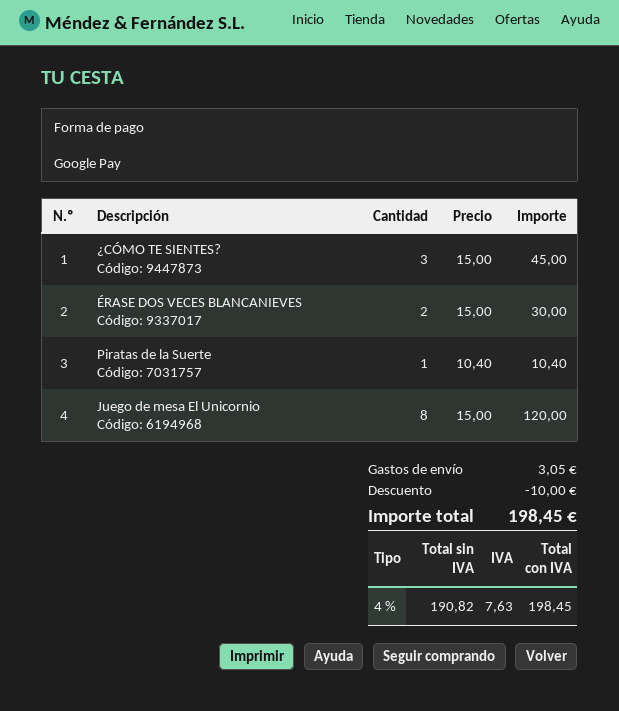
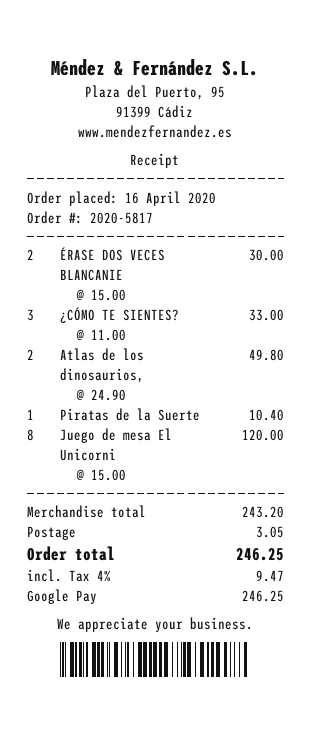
¿CÓMO TE SIENTES?: 3 x 15.00 = 45.00 -> 3 x 11.00 = 33.00
Atlas de los dinosaurios,: none -> 2 x 24.90 = 49.80
discount: 10.00 -> none
tax: 4% = 7.63 -> 4% = 9.47
total: 198.45 -> 246.25

